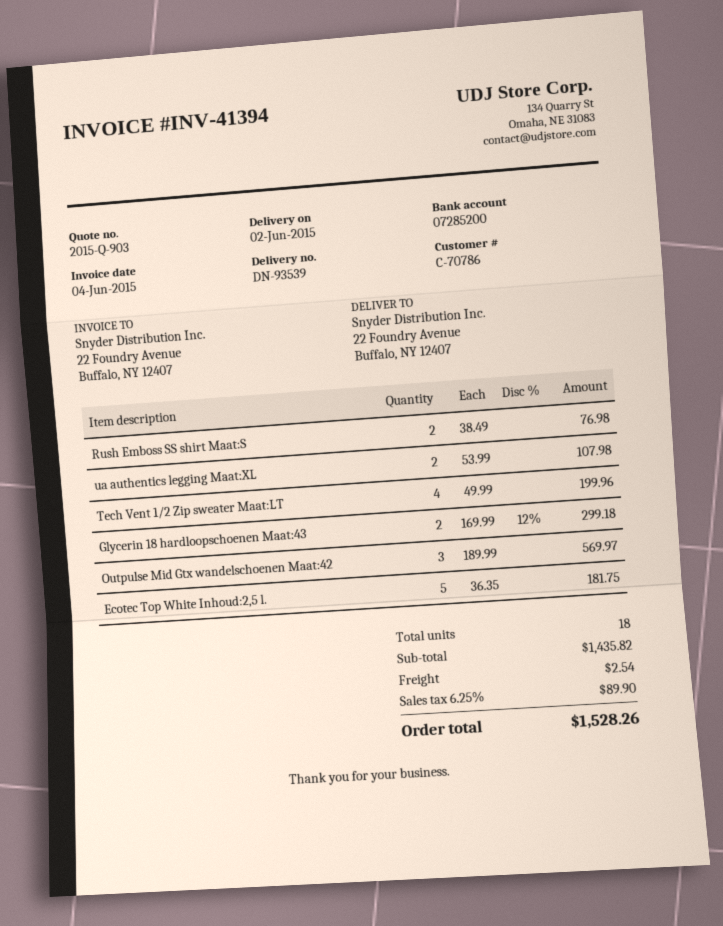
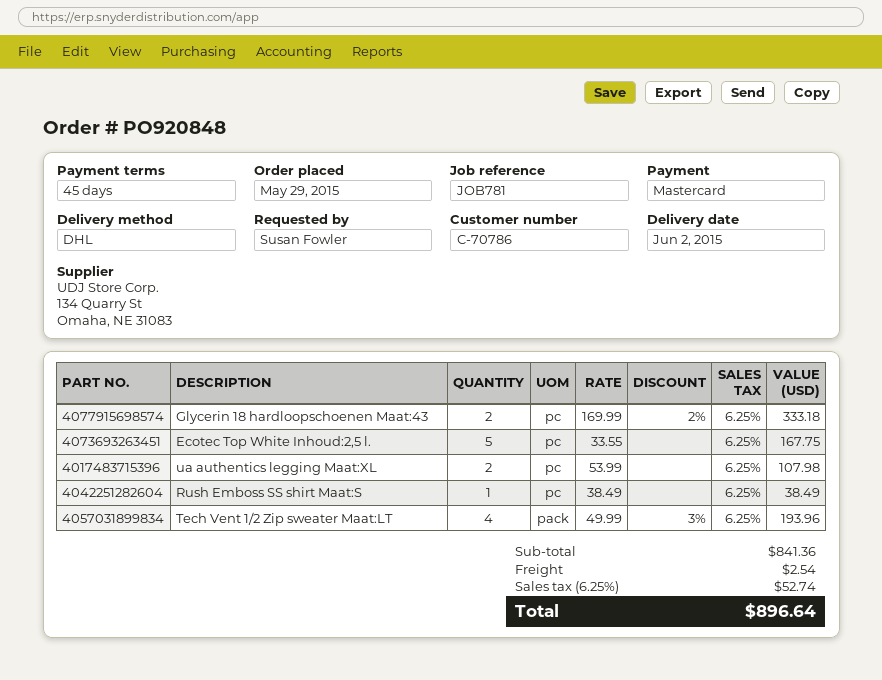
Rush Emboss SS shirt Maat:S: 2 x 38.49 = 76.98 -> 1 x 38.49 = 38.49
Tech Vent 1/2 Zip sweater Maat:LT: 4 x 49.99 = 199.96 -> 4 x 49.99 - 3% = 193.96
Glycerin 18 hardloopschoenen Maat:43: 2 x 169.99 - 12% = 299.18 -> 2 x 169.99 - 2% = 333.18
Outpulse Mid Gtx wandelschoenen Maat:42: 3 x 189.99 = 569.97 -> none
Ecotec Top White Inhoud:2,5 l.: 5 x 36.35 = 181.75 -> 5 x 33.55 = 167.75
subtotal: 1435.82 -> 841.36
tax: 6.25% = 89.90 -> 6.25% = 52.74
total: 1528.26 -> 896.64

